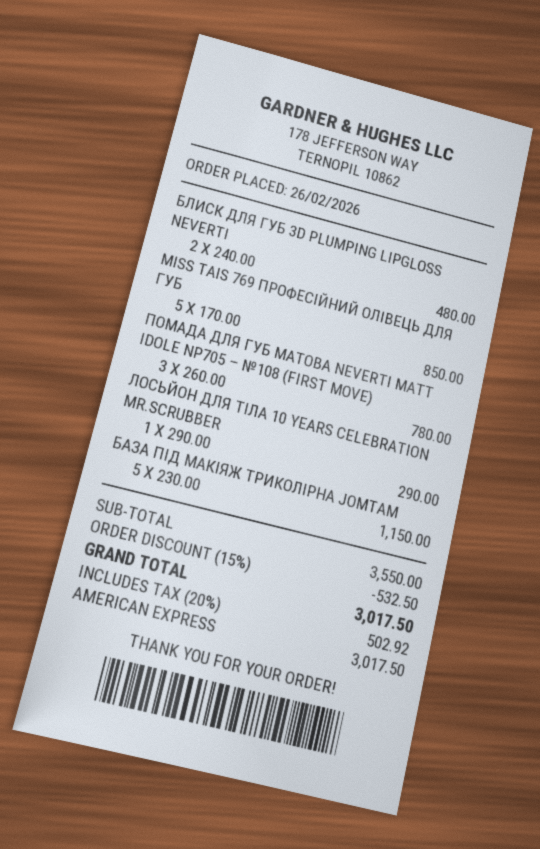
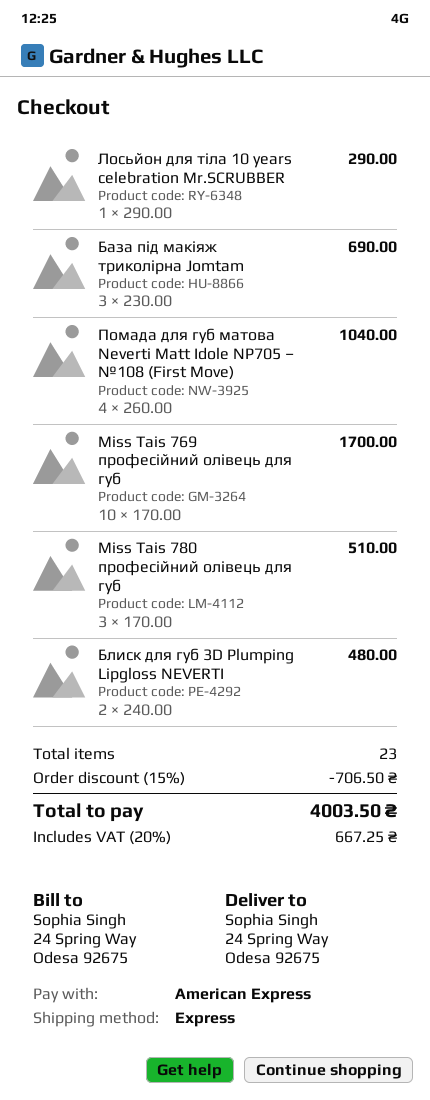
MISS TAIS 769 ПРОФЕСІЙНИЙ ОЛІВЕЦЬ ДЛЯ ГУБ: 5 x 170.00 = 850.00 -> 10 x 170.00 = 1700.00
ПОМАДА ДЛЯ ГУБ МАТОВА NEVERTI MATT IDOLE NP705 – №108 (FIRST MOVE): 3 x 260.00 = 780.00 -> 4 x 260.00 = 1040.00
БАЗА ПІД МАКІЯЖ ТРИКОЛІРНА JOMTAM: 5 x 230.00 = 1150.00 -> 3 x 230.00 = 690.00
Miss Tais 780 професійний олівець для губ: none -> 3 x 170.00 = 510.00
discount: 15% = 532.50 -> 15% = 706.50
tax: 20% = 502.92 -> 20% = 667.25
total: 3017.50 -> 4003.50

